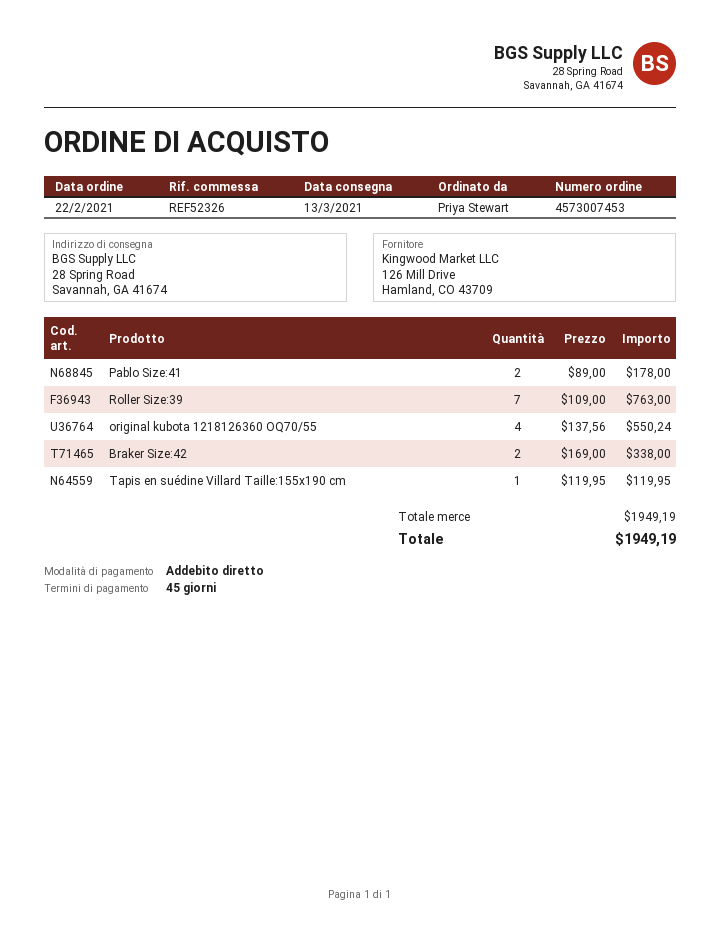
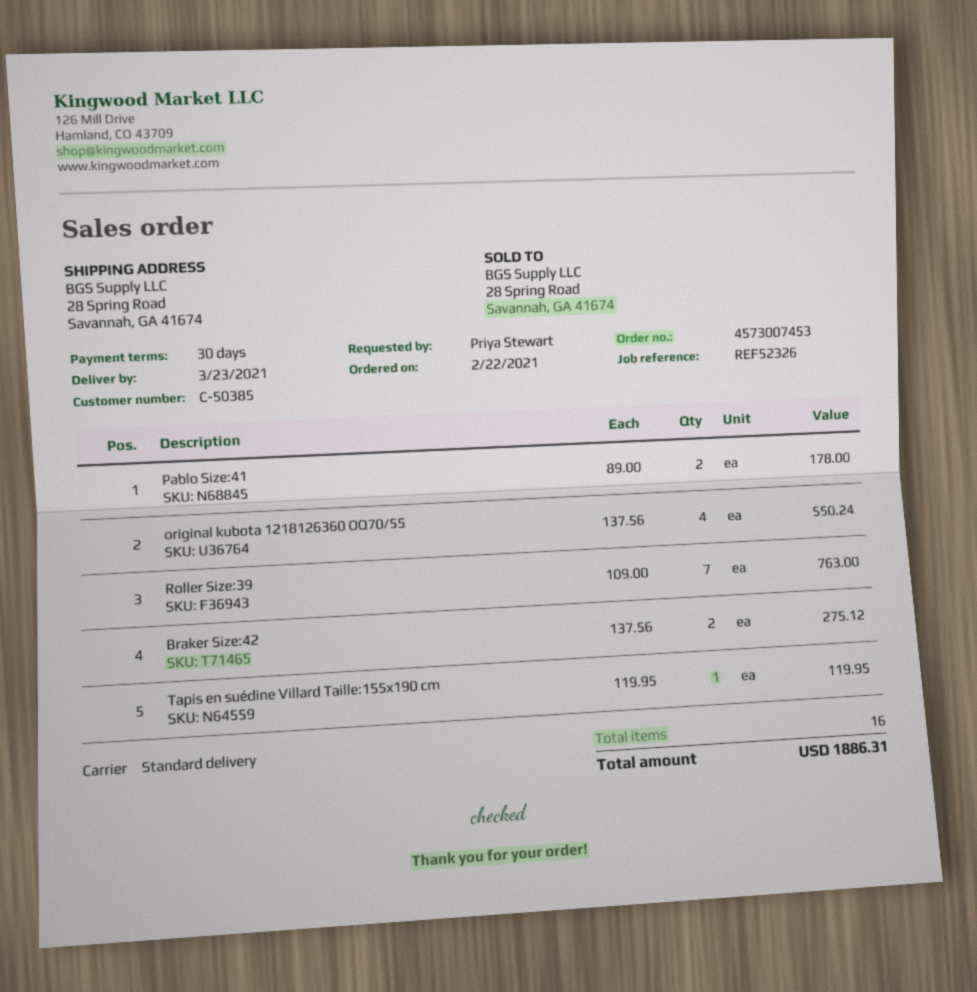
delivery date: 2021-03-13 -> 2021-03-23
payment terms: 45 days -> 30 days
Braker Size:42: 2 x 169.00 = 338.00 -> 2 x 137.56 = 275.12
total: 1949.19 -> 1886.31

